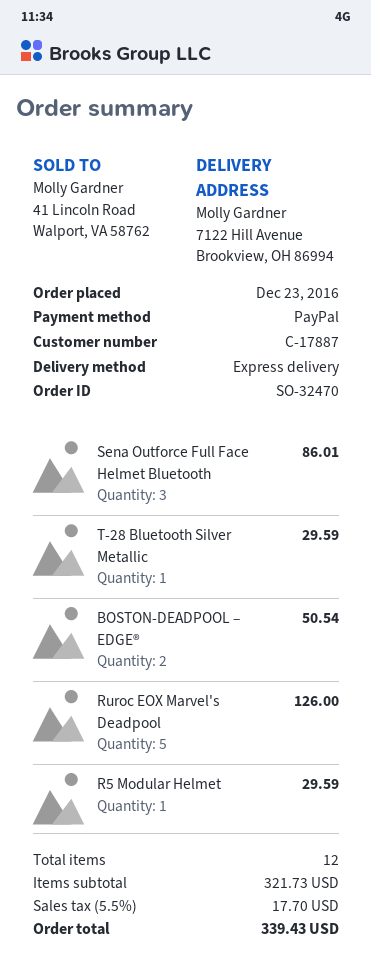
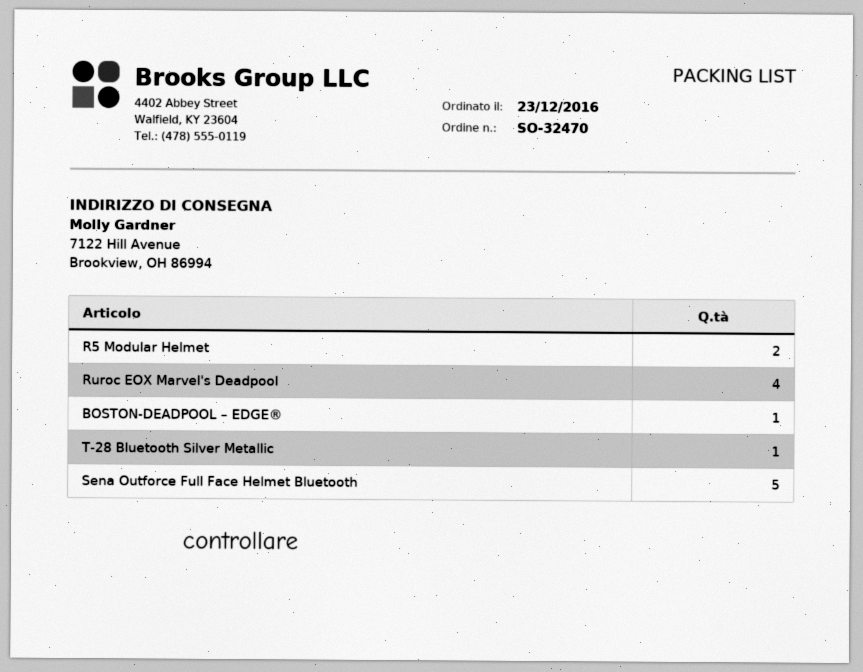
Sena Outforce Full Face Helmet Bluetooth: 3 -> 5
BOSTON-DEADPOOL – EDGE®: 2 -> 1
Ruroc EOX Marvel's Deadpool: 5 -> 4
R5 Modular Helmet: 1 -> 2

